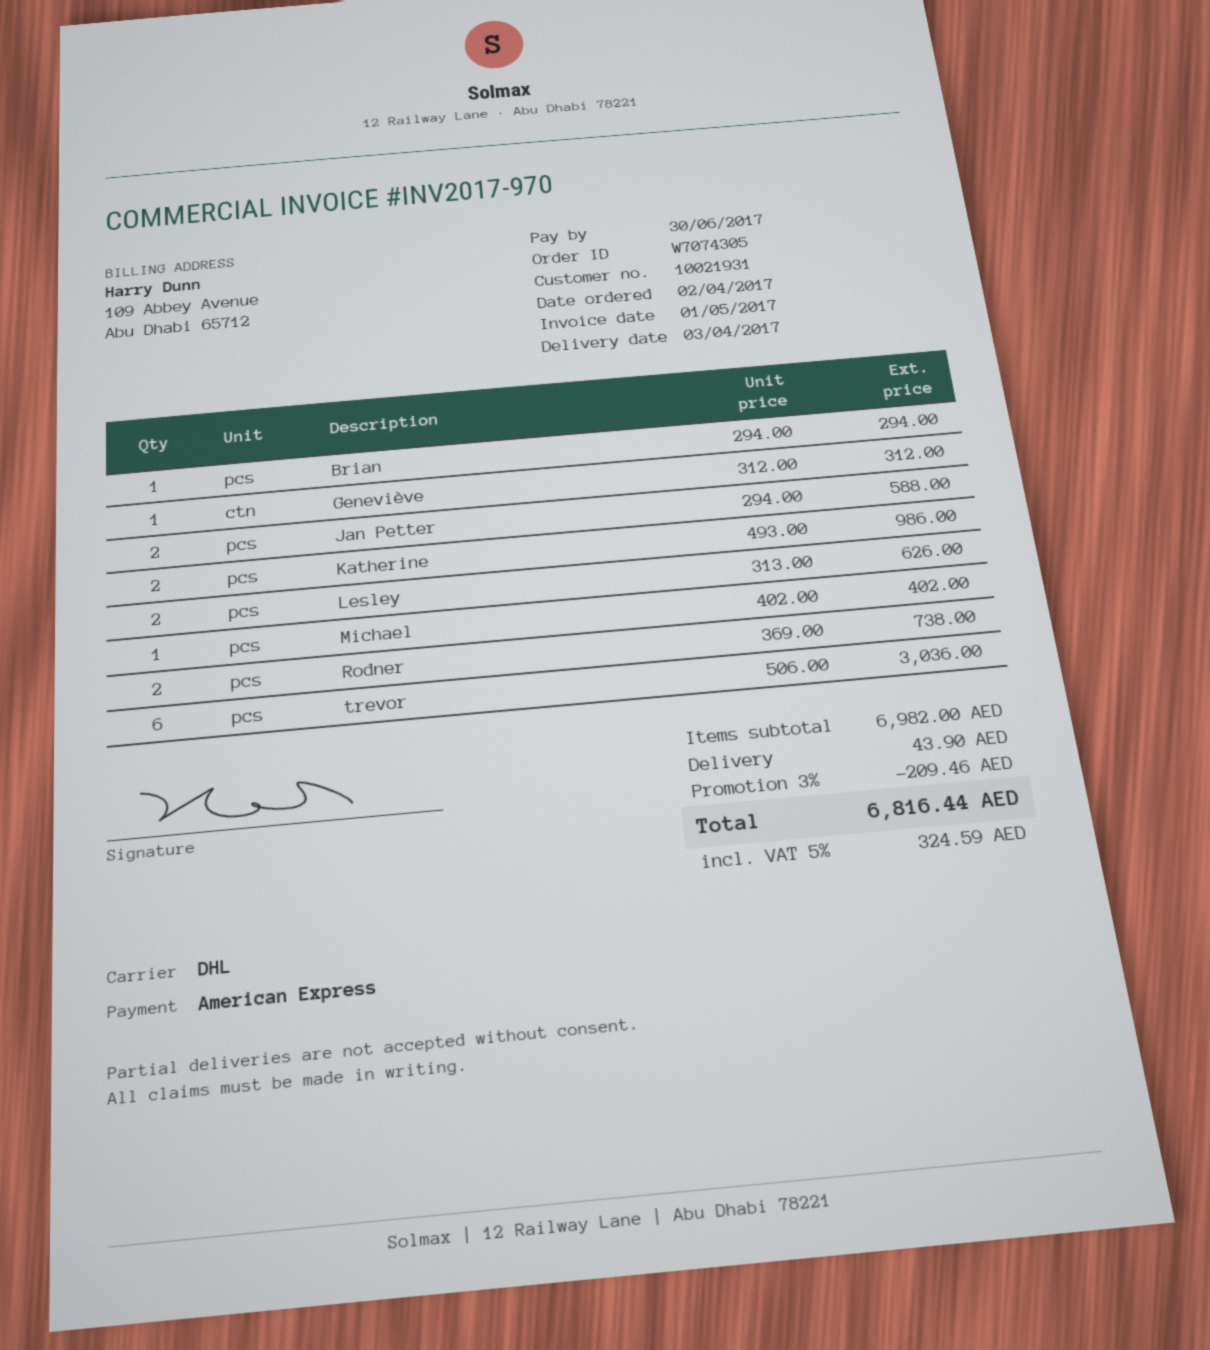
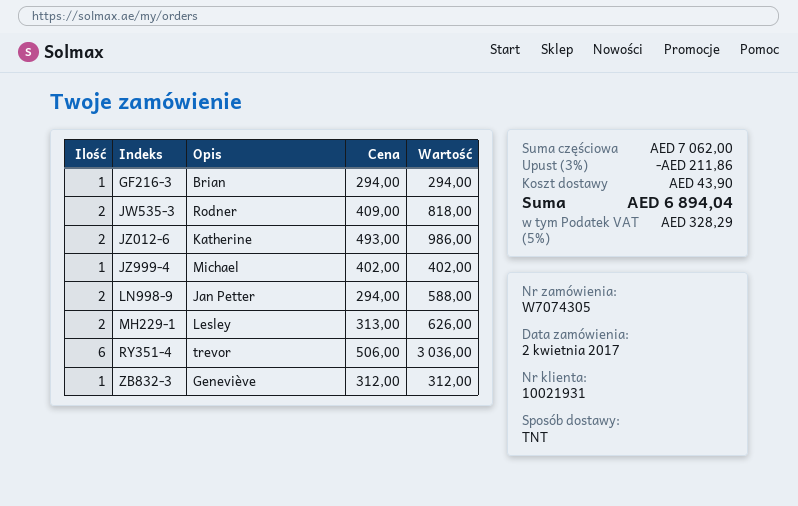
shipping method: DHL -> TNT
Rodner: 2 x 369.00 = 738.00 -> 2 x 409.00 = 818.00
subtotal: 6982.00 -> 7062.00
discount: 3% = 209.46 -> 3% = 211.86
tax: 5% = 324.59 -> 5% = 328.29
total: 6816.44 -> 6894.04

